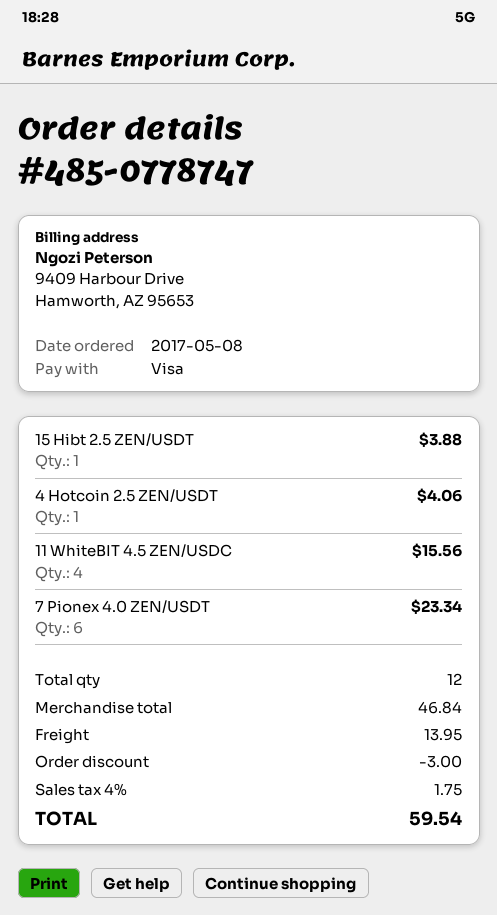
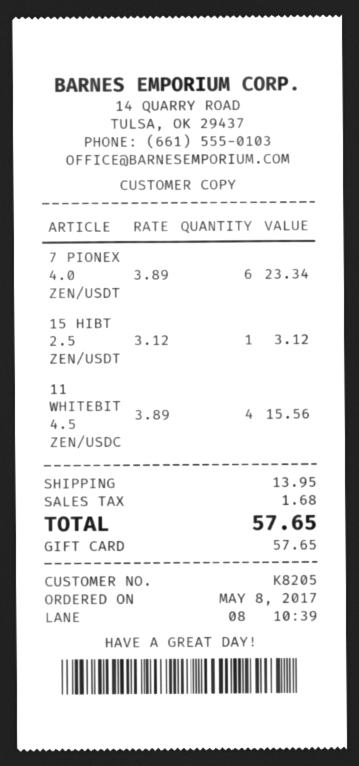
payment method: Visa -> gift card
15 Hibt 2.5 ZEN/USDT: 1 for 3.88 -> 1 for 3.12
4 Hotcoin 2.5 ZEN/USDT: 1 for 4.06 -> none
discount: 3.00 -> none
tax: 1.75 -> 1.68
total: 59.54 -> 57.65

